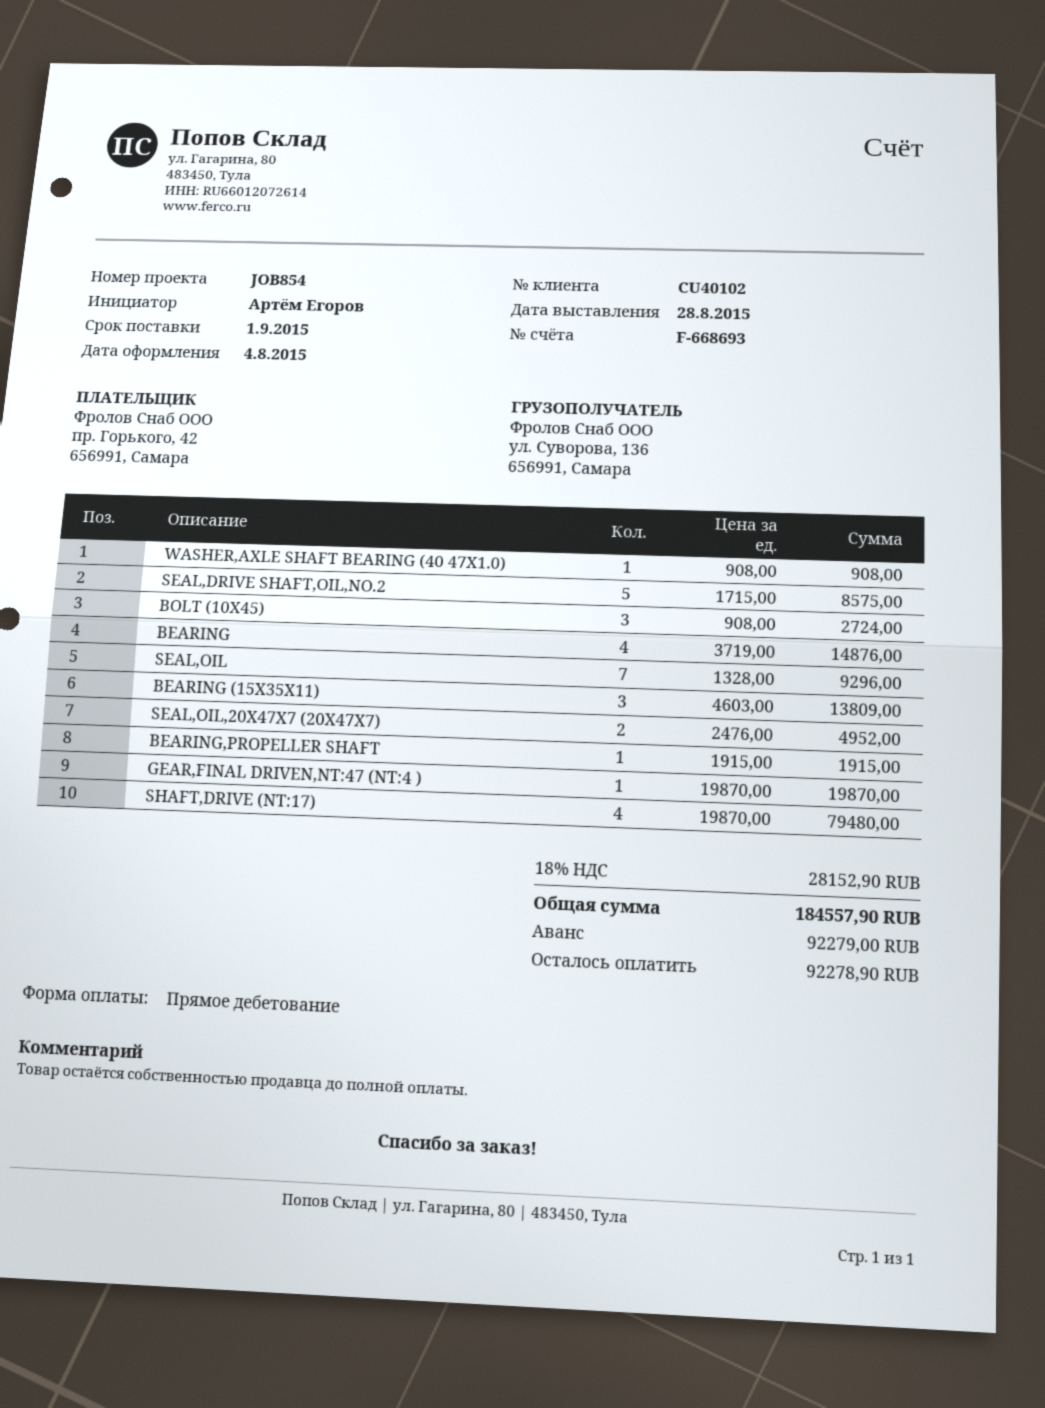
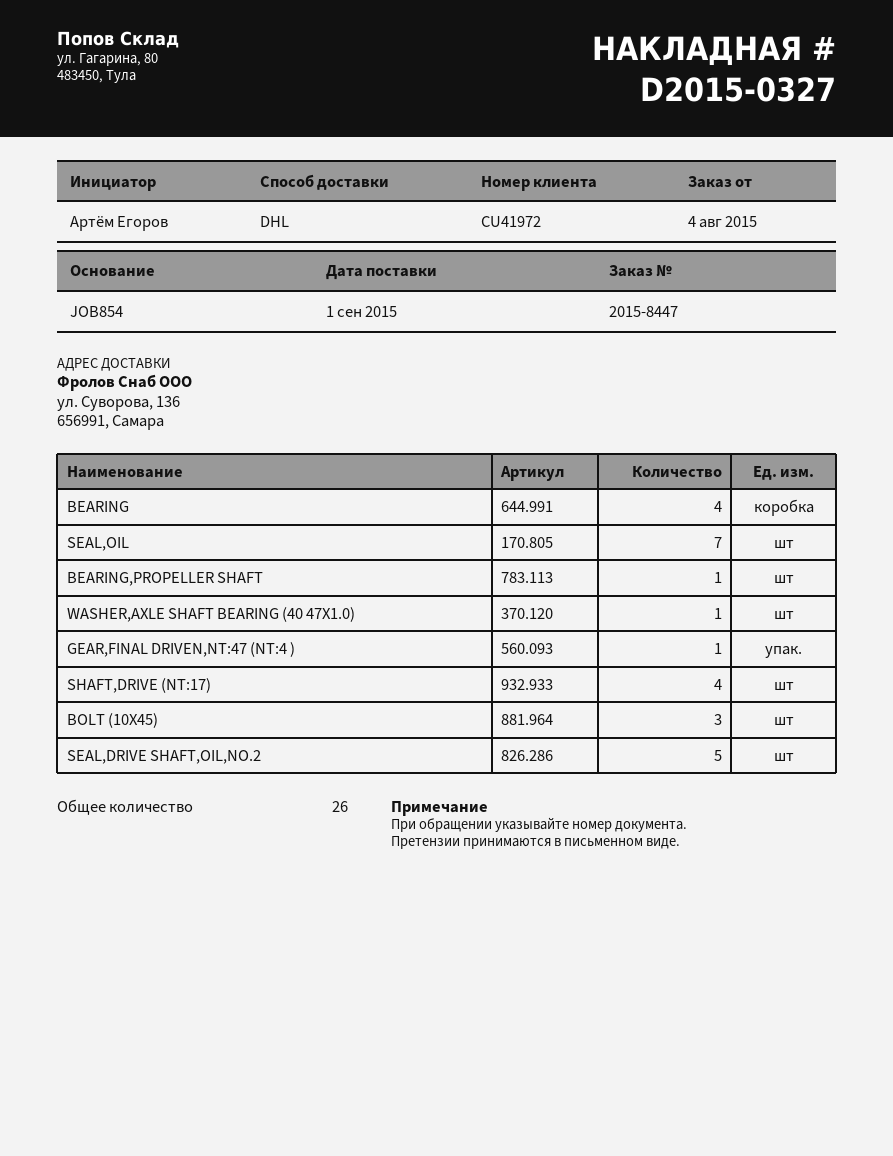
customer number: CU40102 -> CU41972
BEARING (15X35X11): 3 -> none
SEAL,OIL,20X47X7 (20X47X7): 2 -> none

